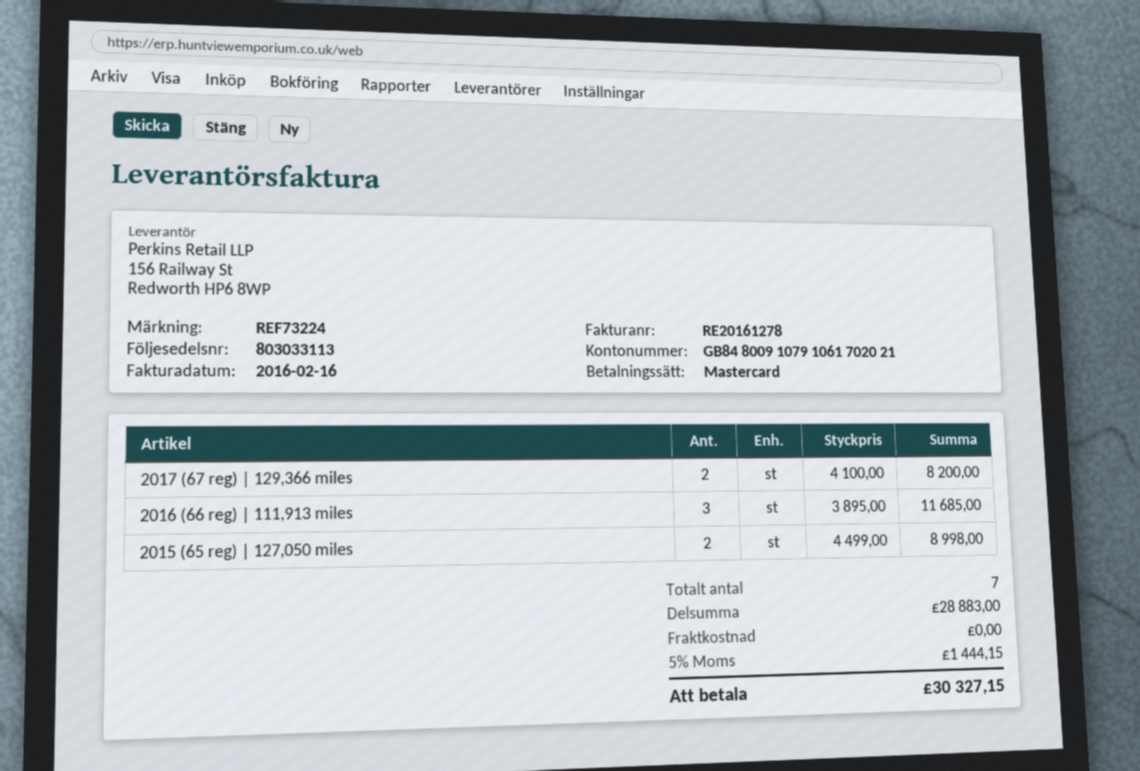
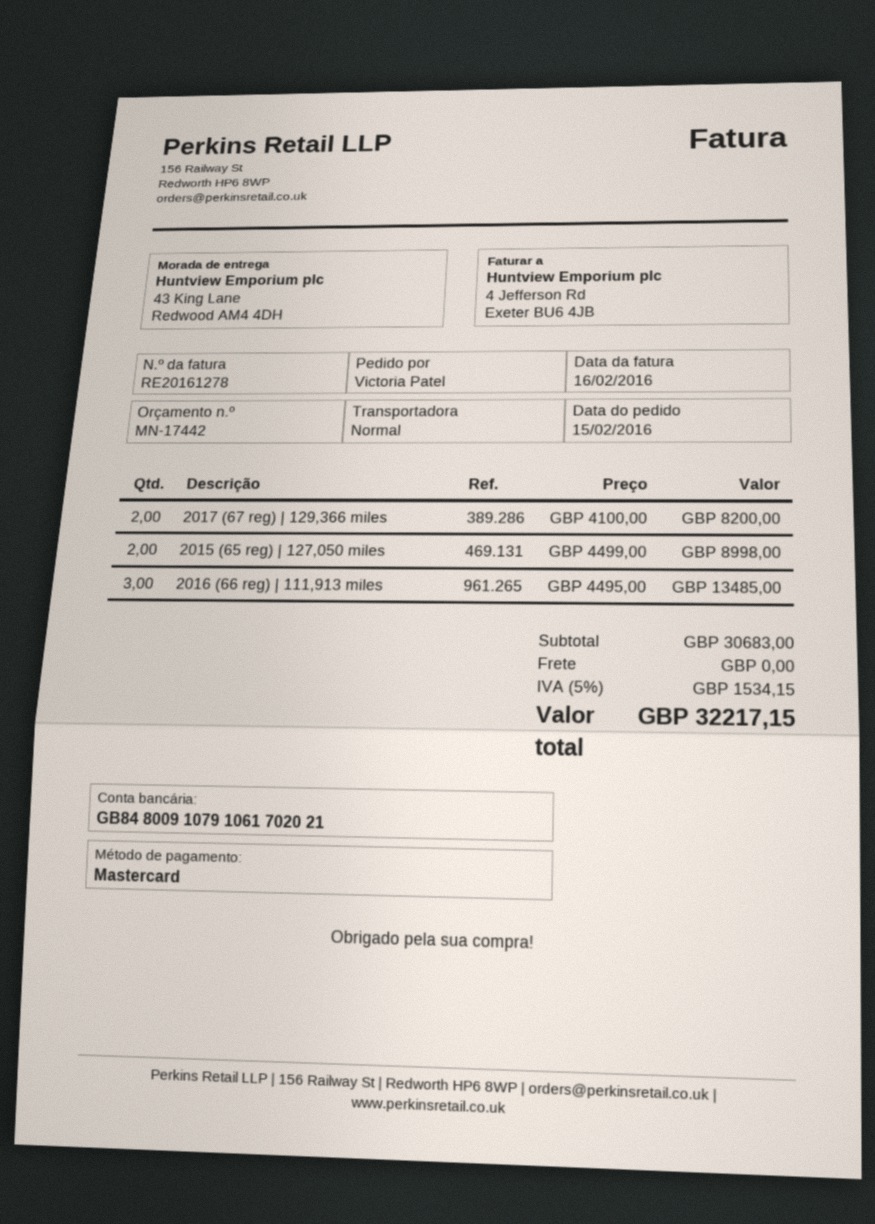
2016 (66 reg) | 111,913 miles: 3 x 3895.00 = 11685.00 -> 3 x 4495.00 = 13485.00
subtotal: 28883.00 -> 30683.00
tax: 5% = 1444.15 -> 5% = 1534.15
total: 30327.15 -> 32217.15

